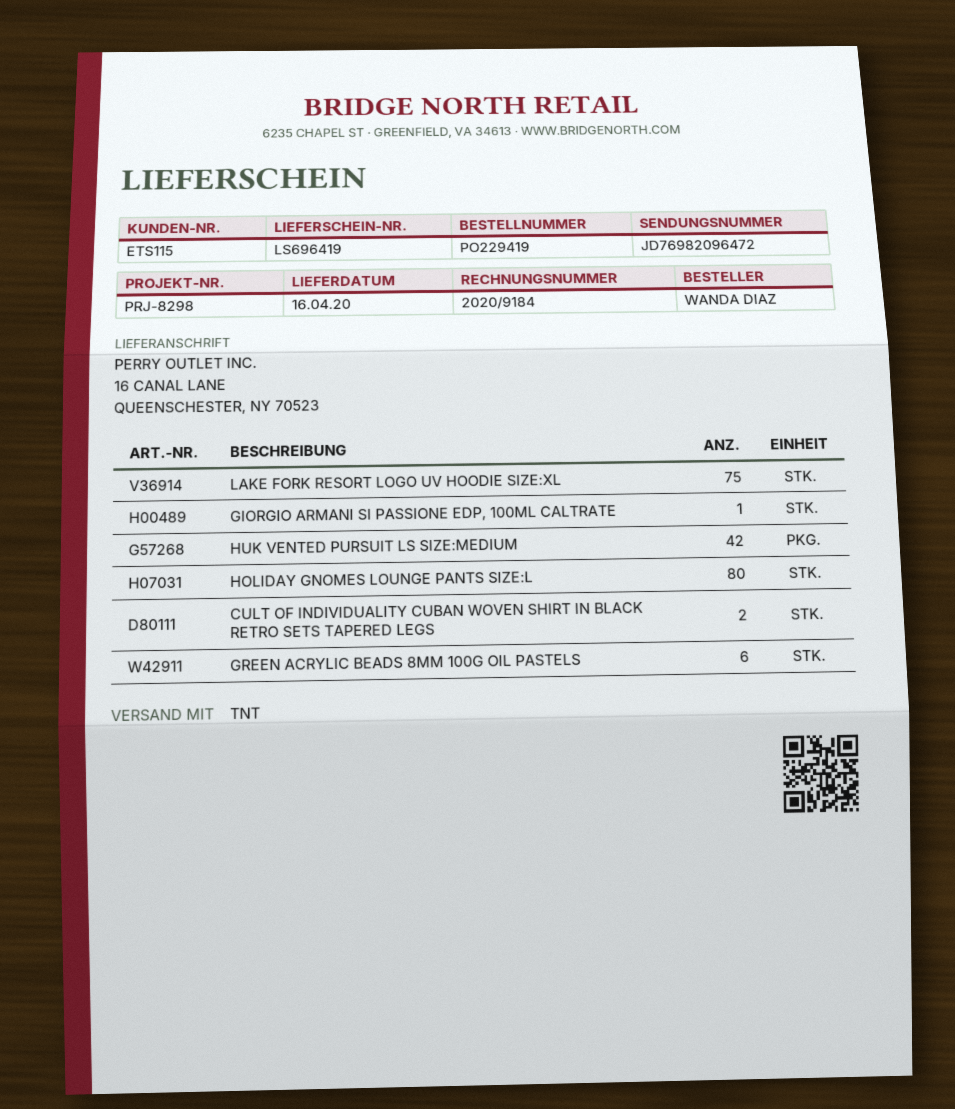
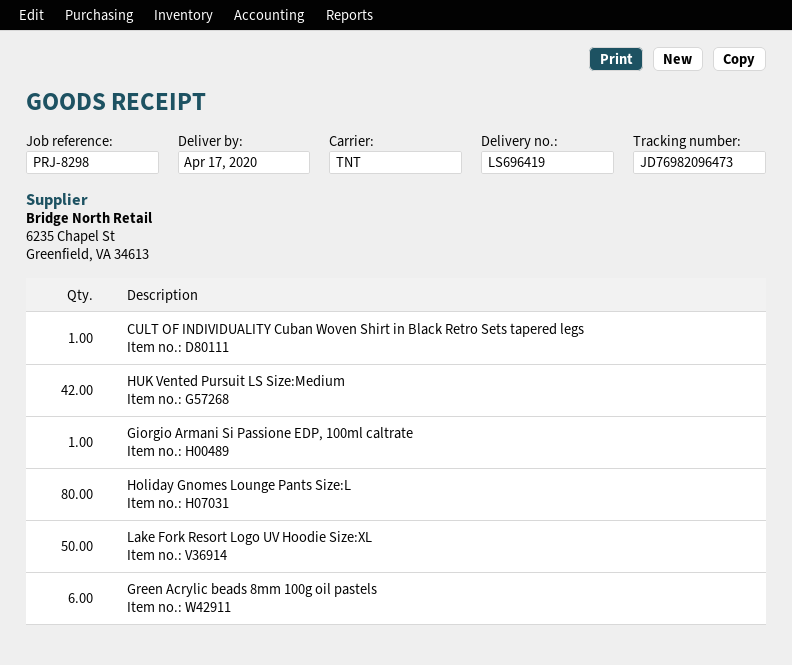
delivery date: 2020-04-16 -> 2020-04-17
tracking number: JD76982096472 -> JD76982096473
LAKE FORK RESORT LOGO UV HOODIE SIZE:XL: 75 -> 50
CULT OF INDIVIDUALITY CUBAN WOVEN SHIRT IN BLACK RETRO SETS TAPERED LEGS: 2 -> 1

